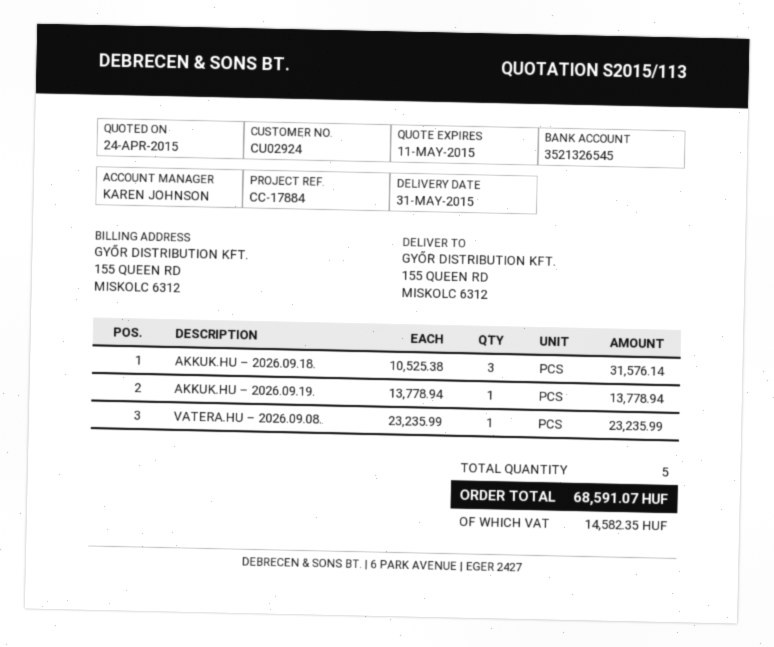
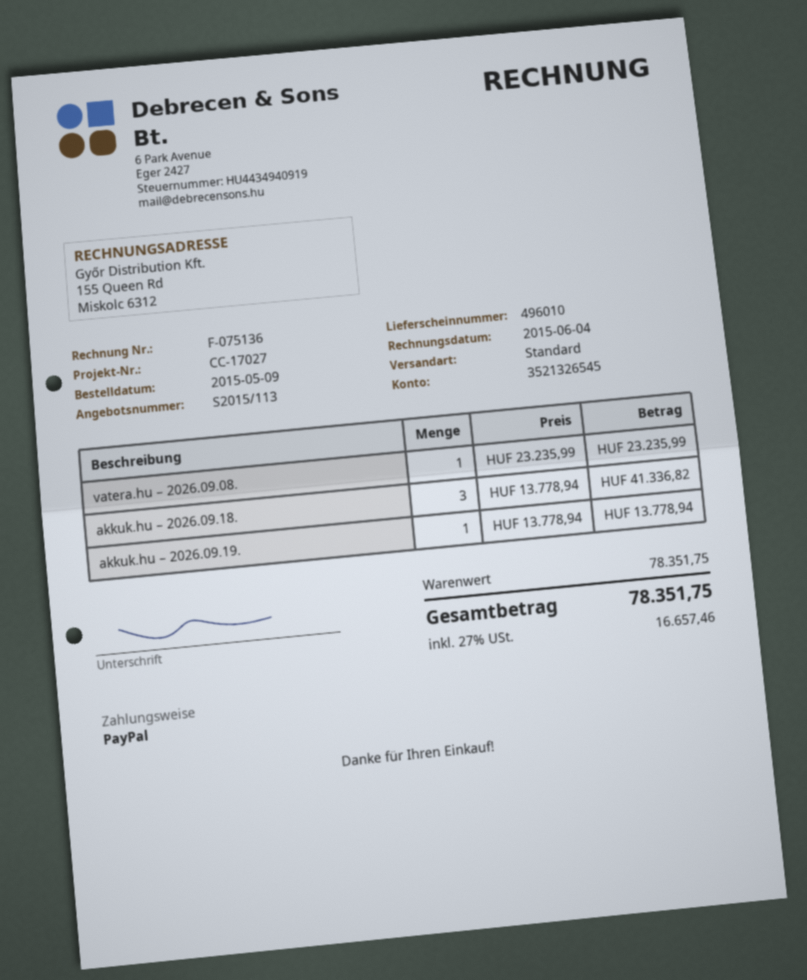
reference: CC-17884 -> CC-17027
AKKUK.HU – 2026.09.18.: 3 x 10525.38 = 31576.14 -> 3 x 13778.94 = 41336.82
tax: 14582.35 -> 16657.46
total: 68591.07 -> 78351.75

